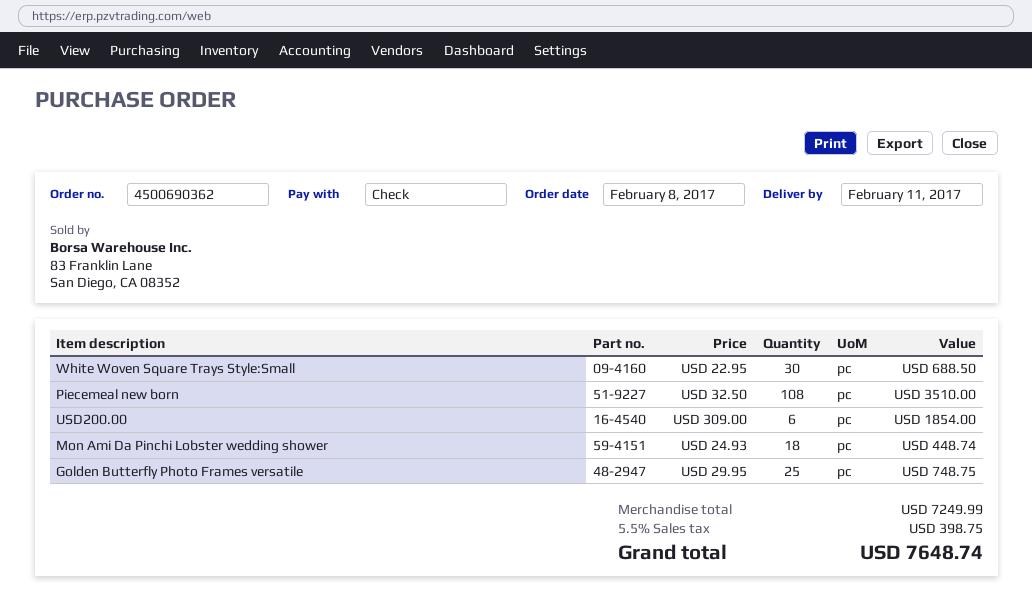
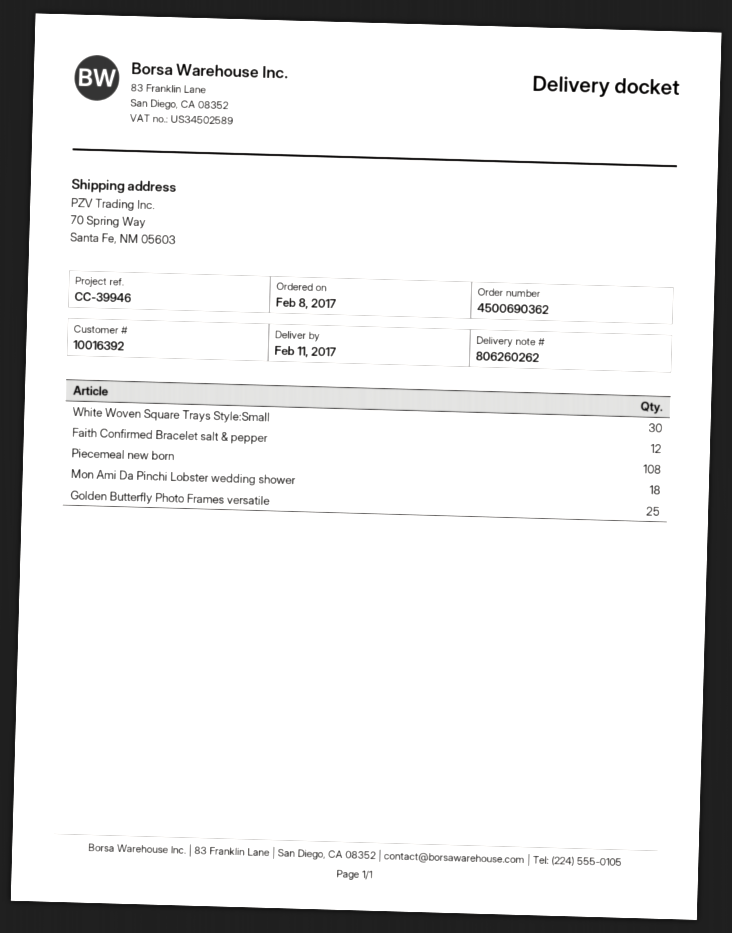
USD200.00: 6 -> none
Faith Confirmed Bracelet salt & pepper: none -> 12

